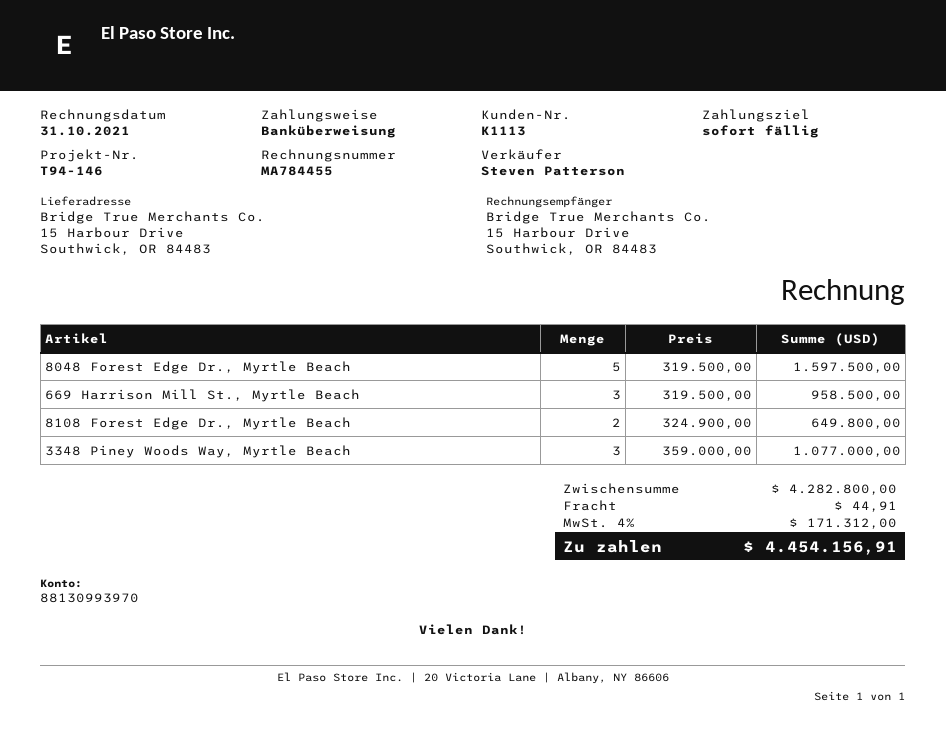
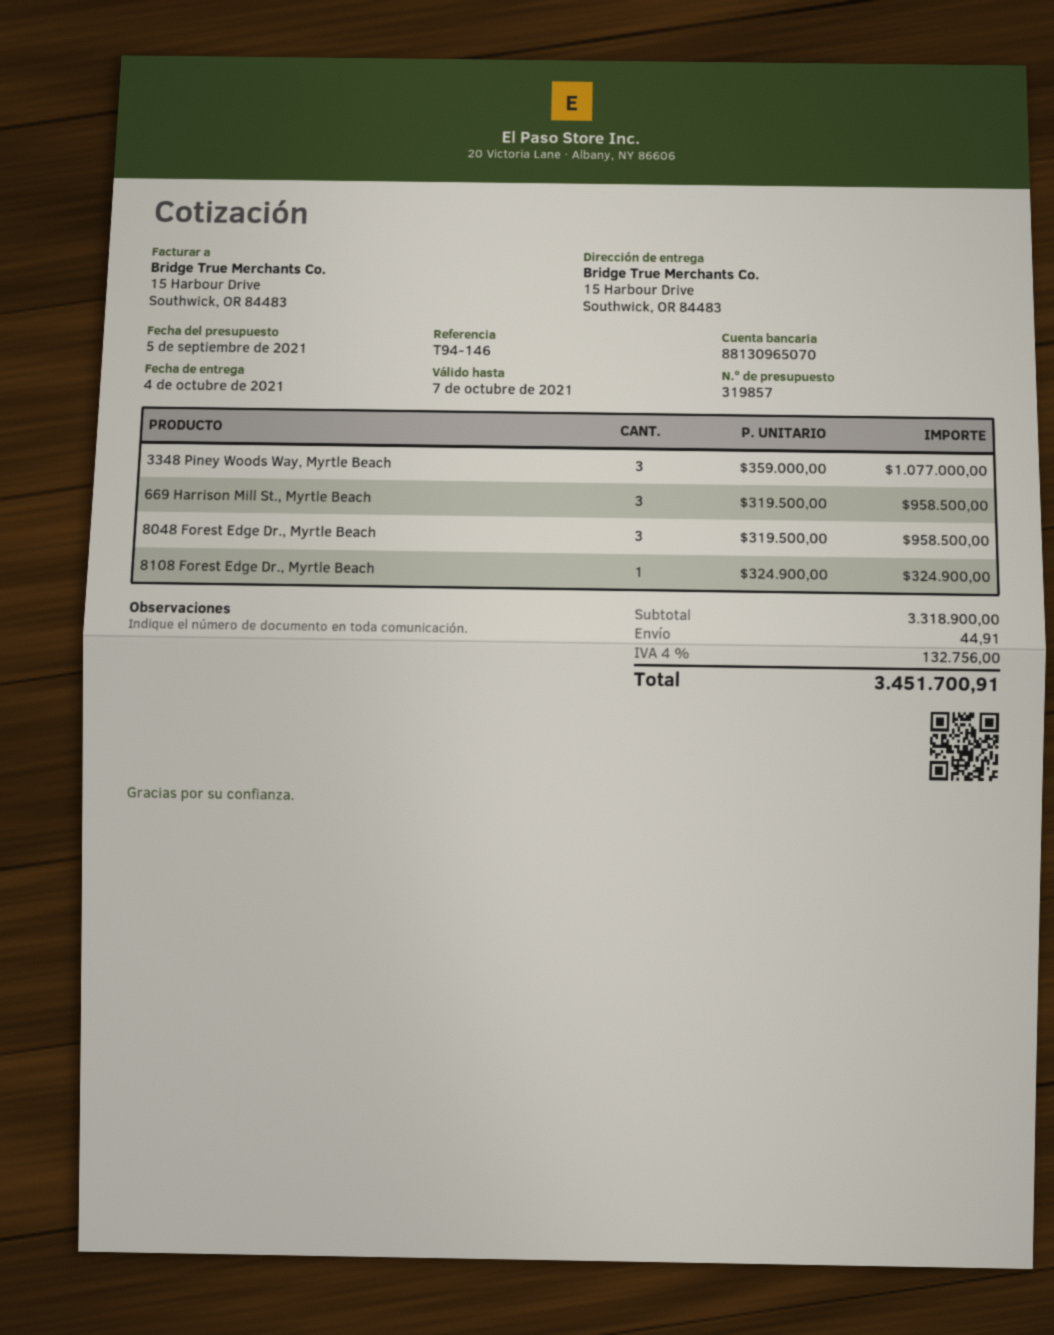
bank account: 88130993970 -> 88130965070
8048 Forest Edge Dr., Myrtle Beach: 5 x 319500.00 = 1597500.00 -> 3 x 319500.00 = 958500.00
8108 Forest Edge Dr., Myrtle Beach: 2 x 324900.00 = 649800.00 -> 1 x 324900.00 = 324900.00
subtotal: 4282800.00 -> 3318900.00
tax: 4% = 171312.00 -> 4% = 132756.00
total: 4454156.91 -> 3451700.91

